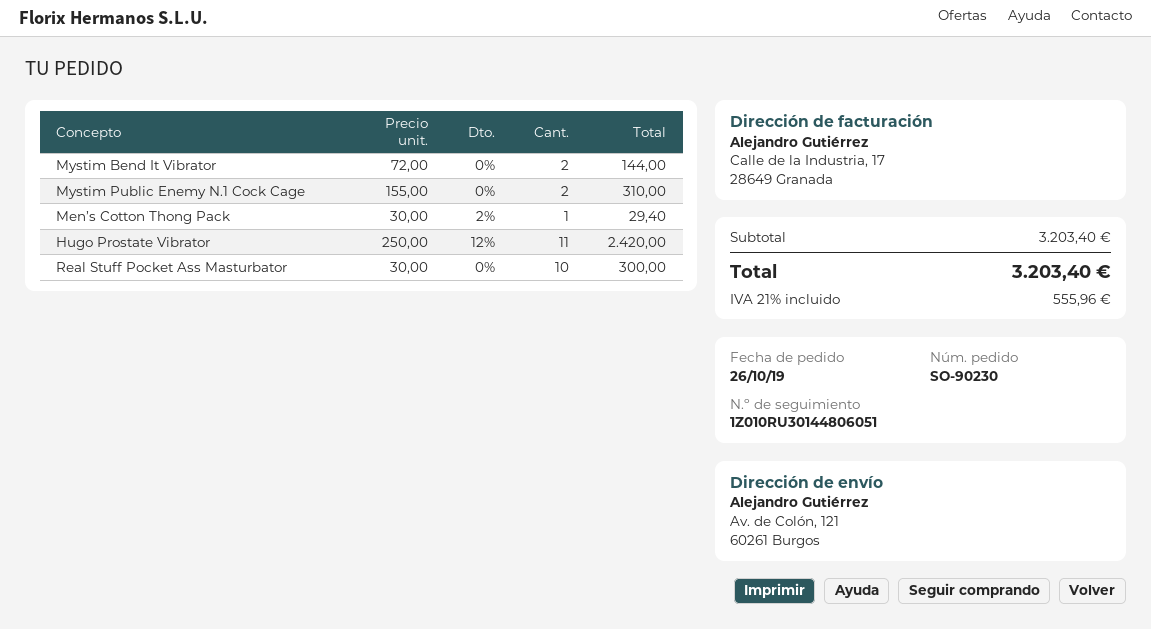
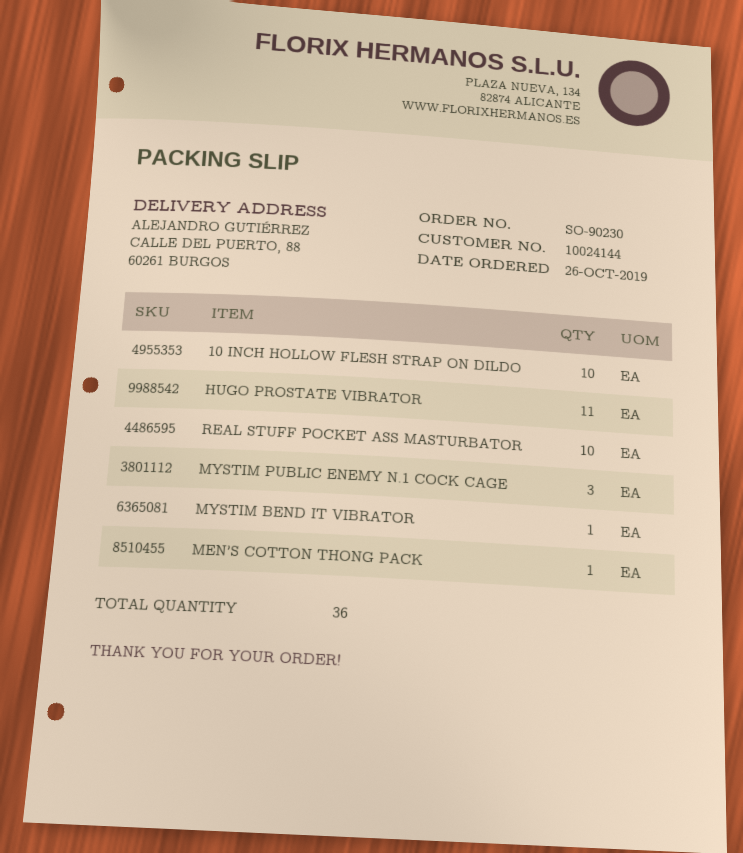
ship to: Av. de Colón, 121, 60261 Burgos -> CALLE DEL PUERTO, 88, 60261 BURGOS
Mystim Bend It Vibrator: 2 -> 1
Mystim Public Enemy N.1 Cock Cage: 2 -> 3
10 INCH HOLLOW FLESH STRAP ON DILDO: none -> 10

